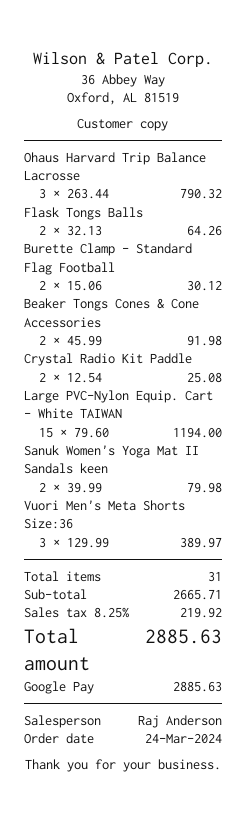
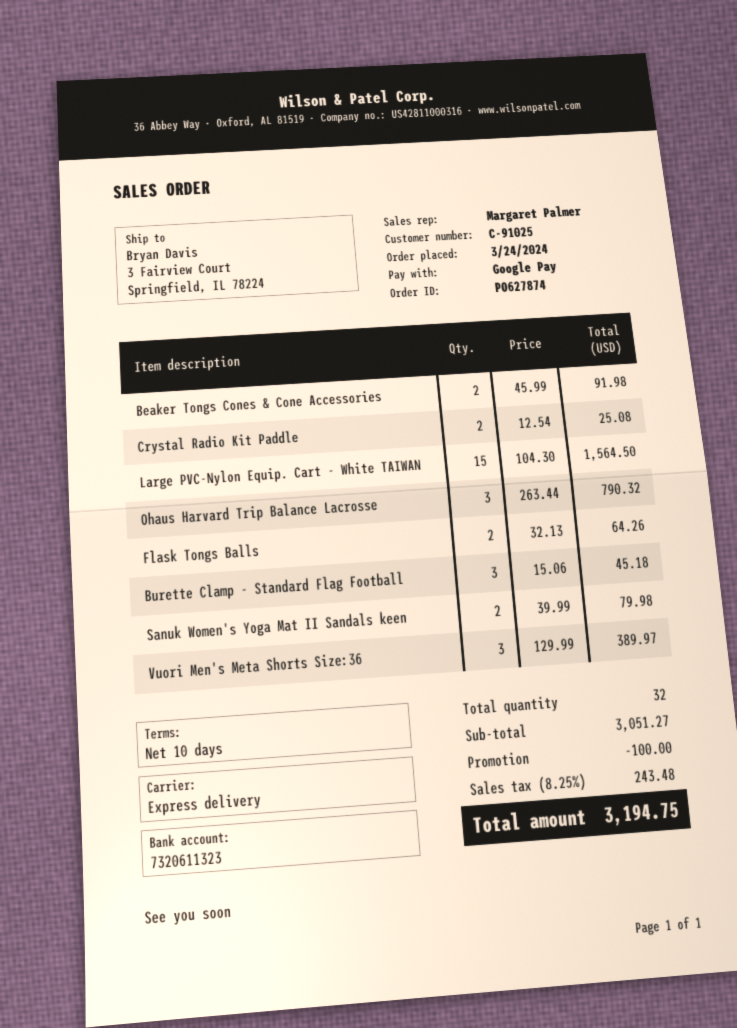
sales rep: Raj Anderson -> Margaret Palmer
Burette Clamp - Standard Flag Football: 2 x 15.06 = 30.12 -> 3 x 15.06 = 45.18
Large PVC-Nylon Equip. Cart - White TAIWAN: 15 x 79.60 = 1194.00 -> 15 x 104.30 = 1564.50
total quantity: 31 -> 32
subtotal: 2665.71 -> 3051.27
discount: none -> 100.00
tax: 8.25% = 219.92 -> 8.25% = 243.48
total: 2885.63 -> 3194.75

